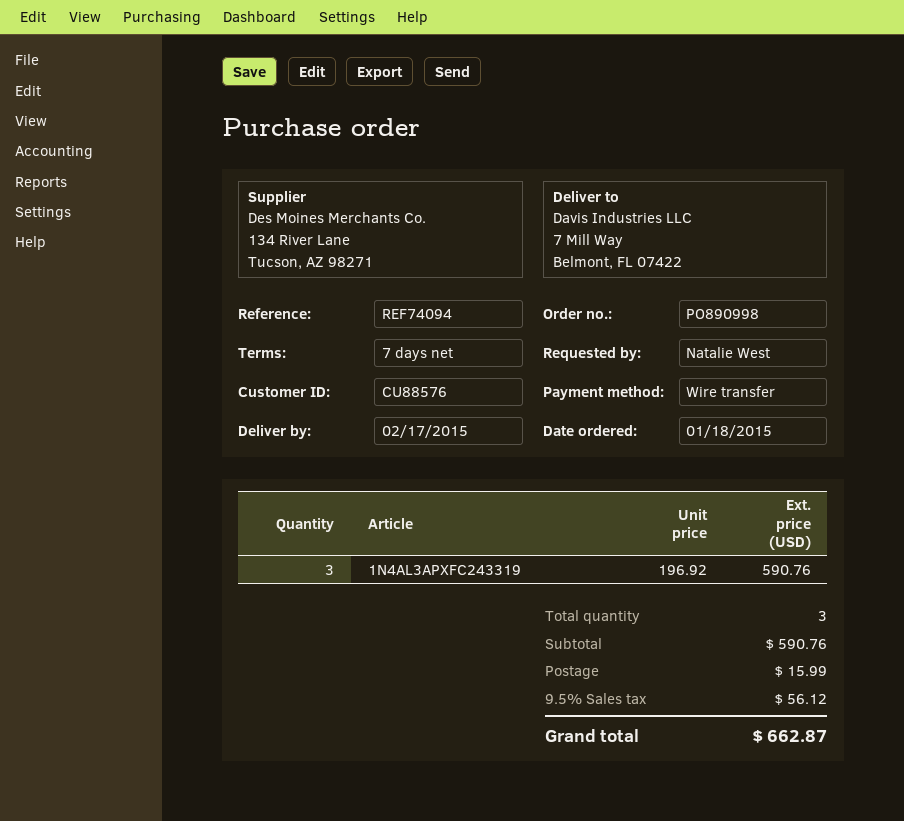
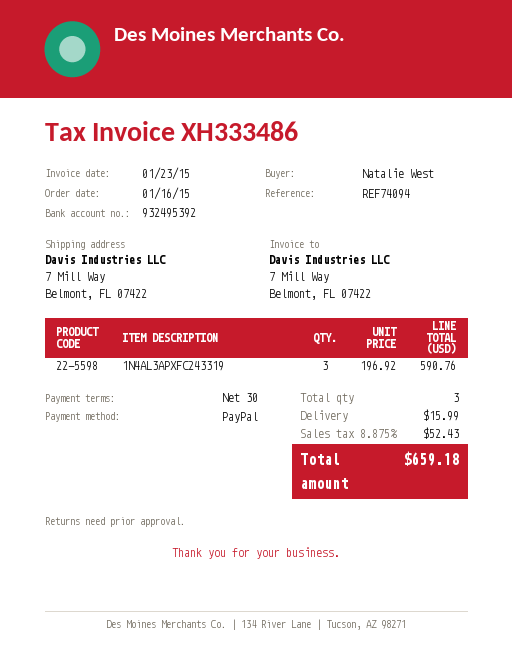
order date: 2015-01-18 -> 2015-01-16
payment terms: 7 days -> 30 days
payment method: bank transfer -> PayPal
tax: 9.5% = 56.12 -> 8.875% = 52.43
total: 662.87 -> 659.18

